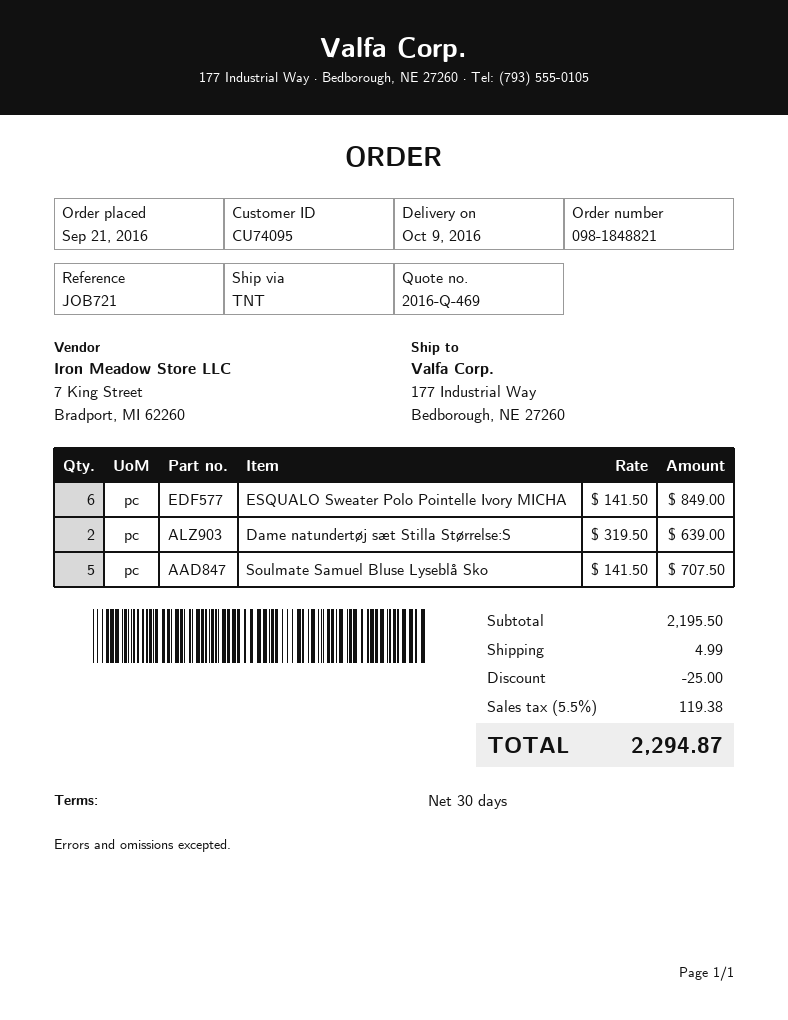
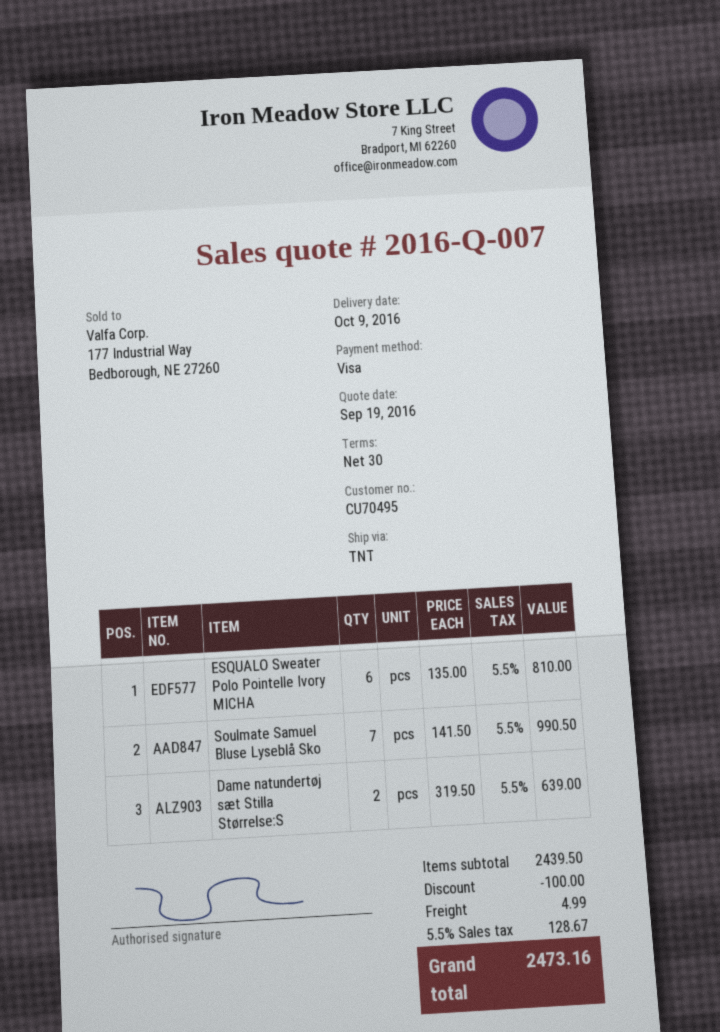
quote number: 2016-Q-469 -> 2016-Q-007
customer number: CU74095 -> CU70495
ESQUALO Sweater Polo Pointelle Ivory MICHA: 6 x 141.50 = 849.00 -> 6 x 135.00 = 810.00
Soulmate Samuel Bluse Lyseblå Sko: 5 x 141.50 = 707.50 -> 7 x 141.50 = 990.50
subtotal: 2195.50 -> 2439.50
discount: 25.00 -> 100.00
tax: 5.5% = 119.38 -> 5.5% = 128.67
total: 2294.87 -> 2473.16

